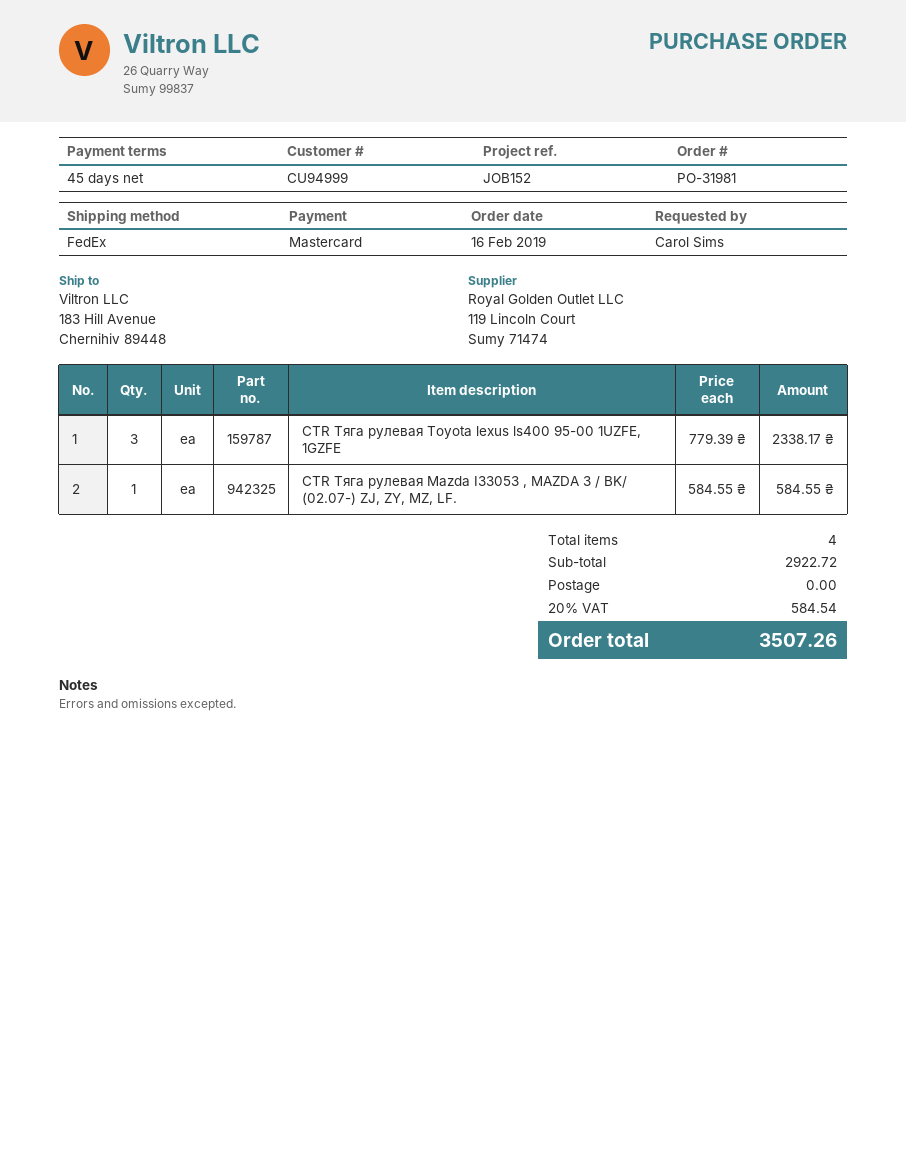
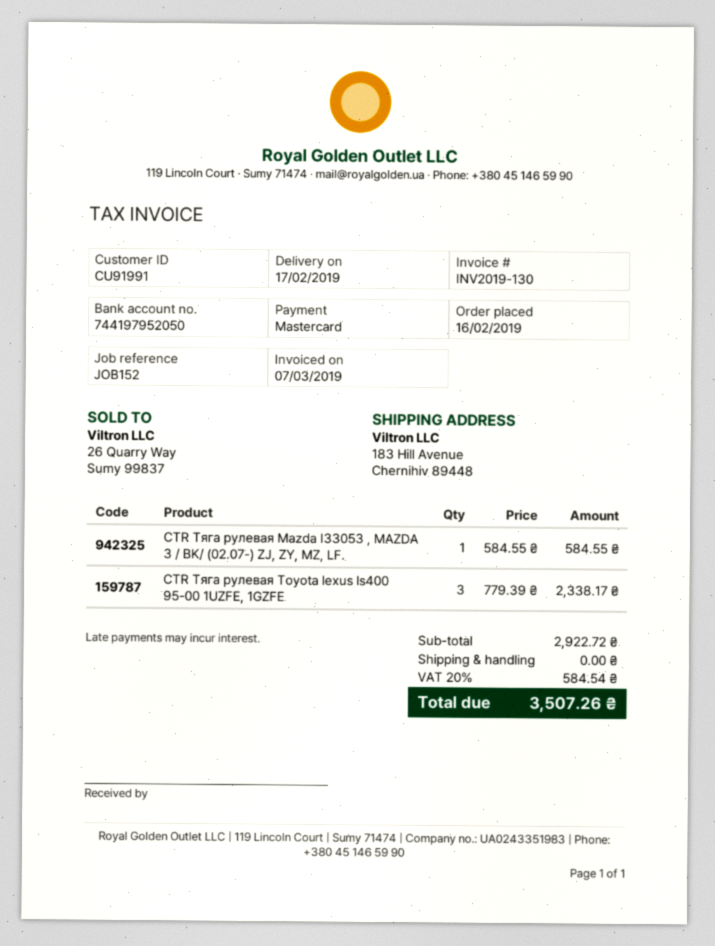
customer number: CU94999 -> CU91991

